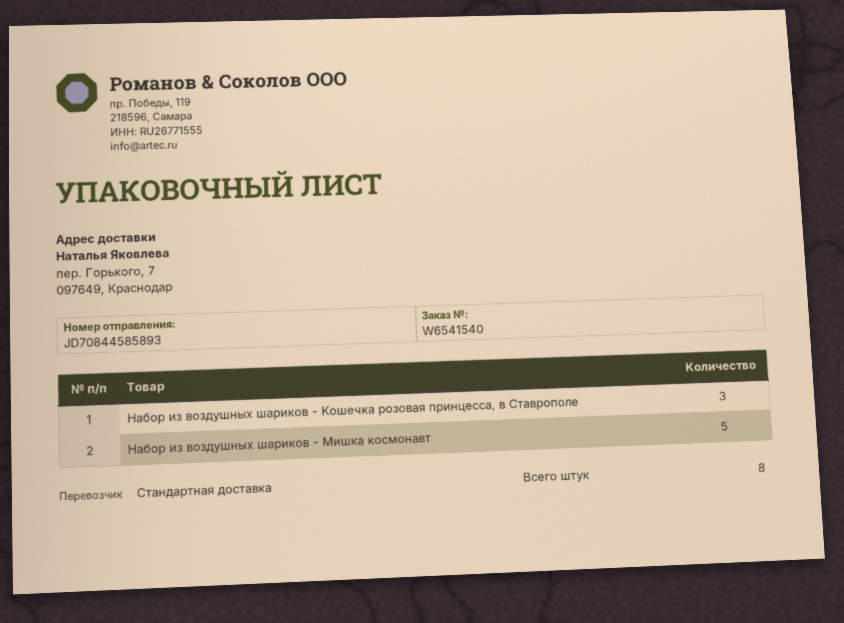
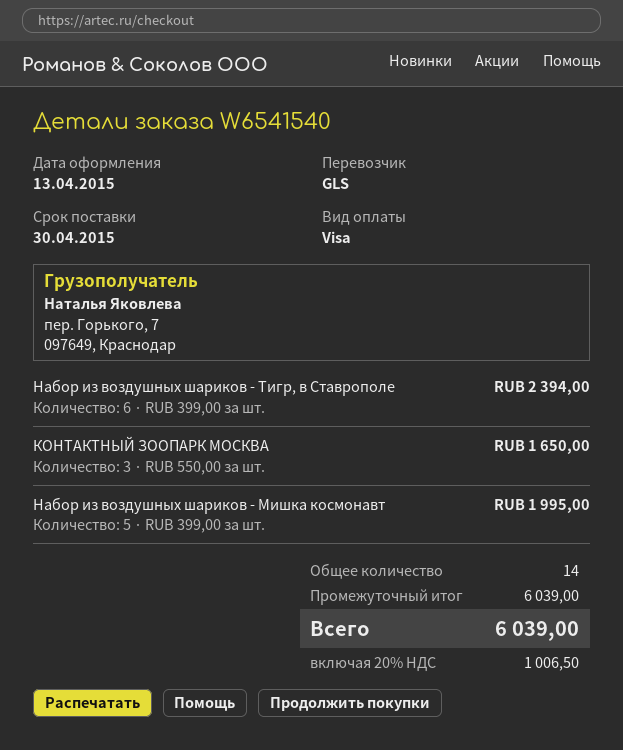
shipping method: standard -> GLS
Набор из воздушных шариков - Кошечка розовая принцесса, в Ставрополе: 3 -> none
Набор из воздушных шариков - Тигр, в Ставрополе: none -> 6
КОНТАКТНЫЙ ЗООПАРК МОСКВА: none -> 3
total quantity: 8 -> 14

